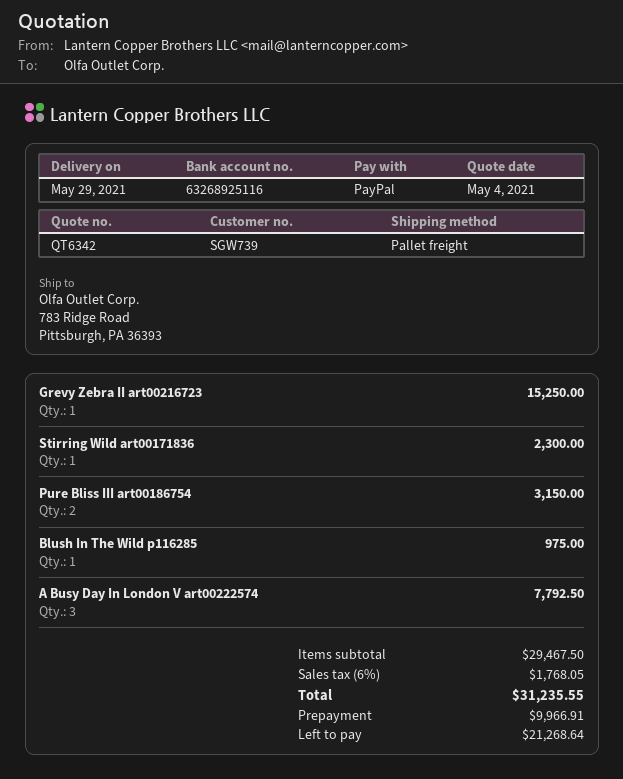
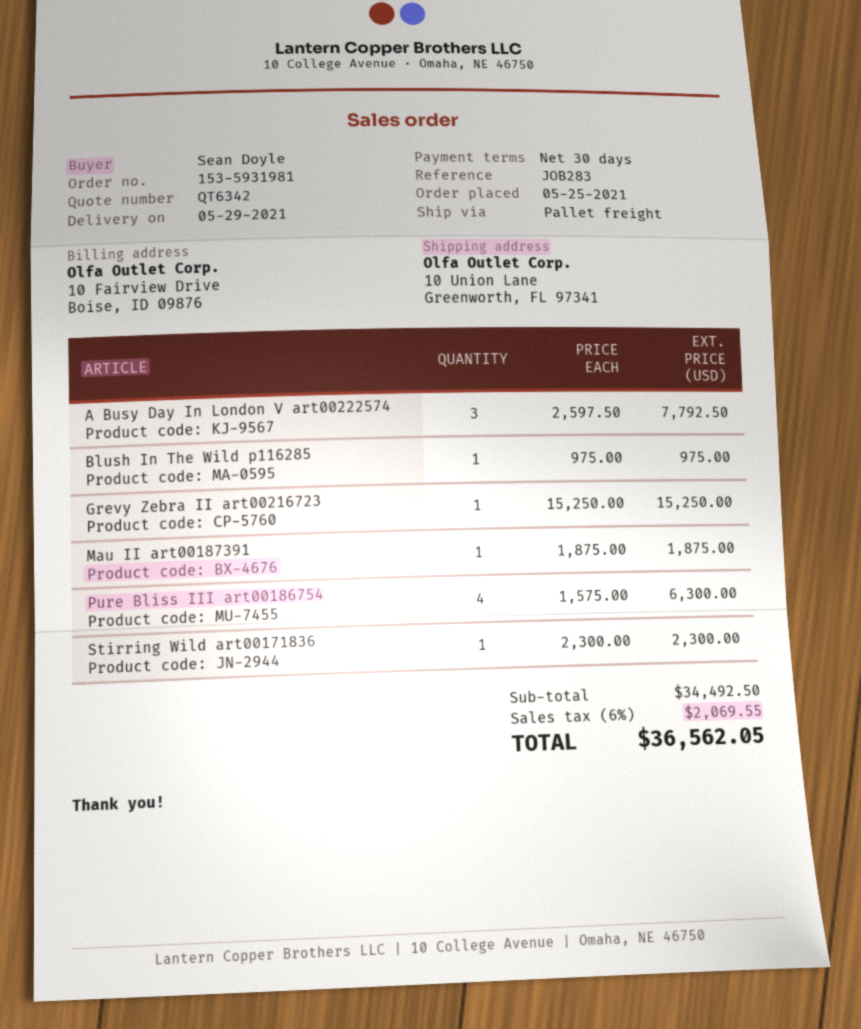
ship to: 783 Ridge Road, Pittsburgh, PA 36393 -> 10 Union Lane, Greenworth, FL 97341
Pure Bliss III art00186754: 2 for 3150.00 -> 4 for 6300.00
Mau II art00187391: none -> 1 for 1875.00
subtotal: 29467.50 -> 34492.50
tax: 6% = 1768.05 -> 6% = 2069.55
total: 31235.55 -> 36562.05

